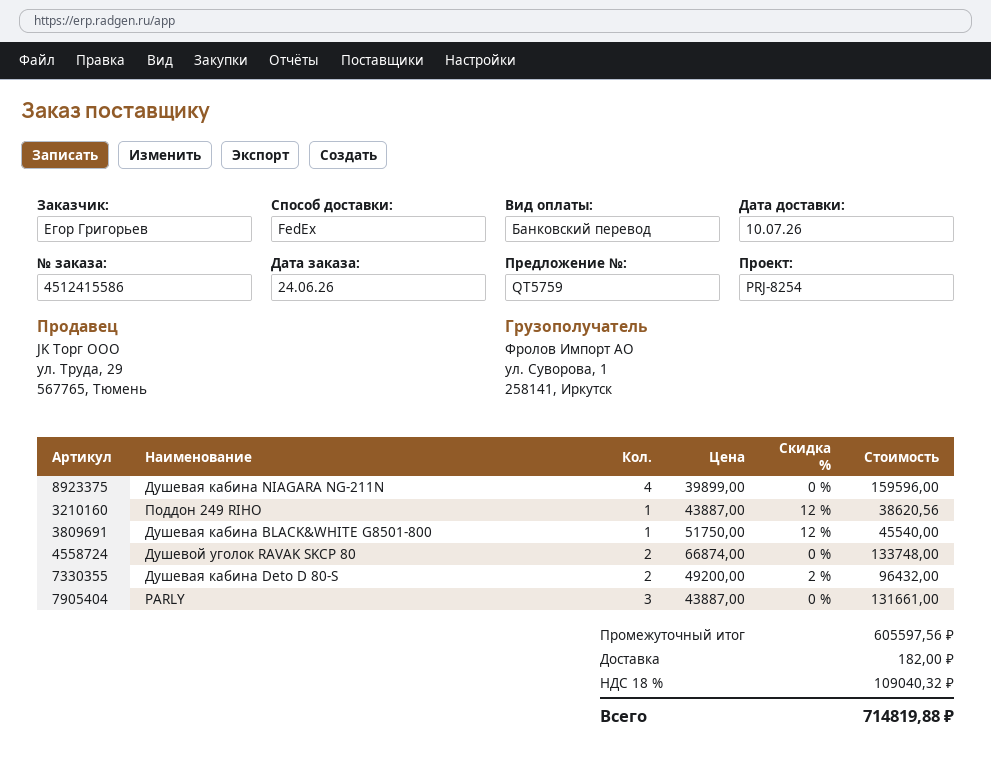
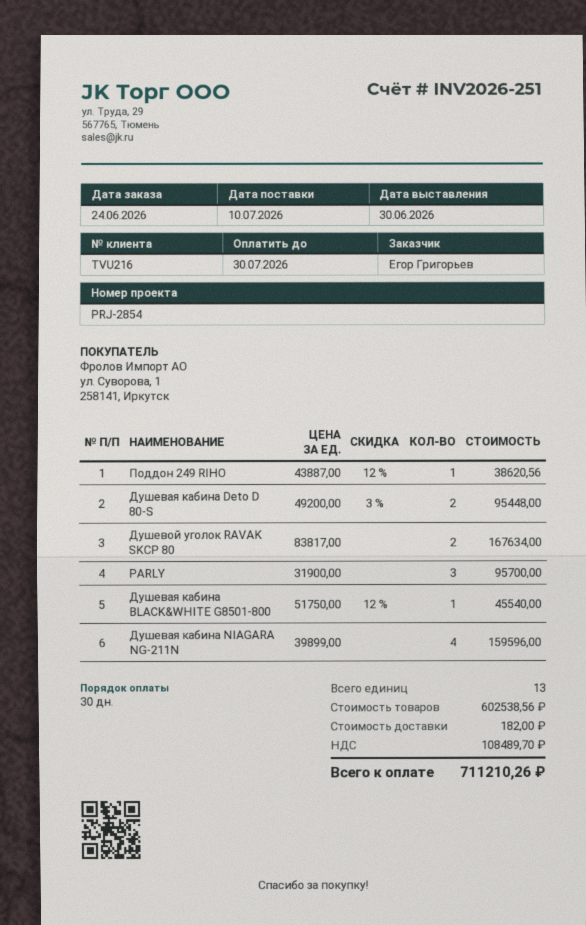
reference: PRJ-8254 -> PRJ-2854
Душевой уголок RAVAK SKCP 80: 2 x 66874.00 = 133748.00 -> 2 x 83817.00 = 167634.00
Душевая кабина Deto D 80-S: 2 x 49200.00 - 2% = 96432.00 -> 2 x 49200.00 - 3% = 95448.00
PARLY: 3 x 43887.00 = 131661.00 -> 3 x 31900.00 = 95700.00
subtotal: 605597.56 -> 602538.56
tax: 109040.32 -> 108489.70
total: 714819.88 -> 711210.26

